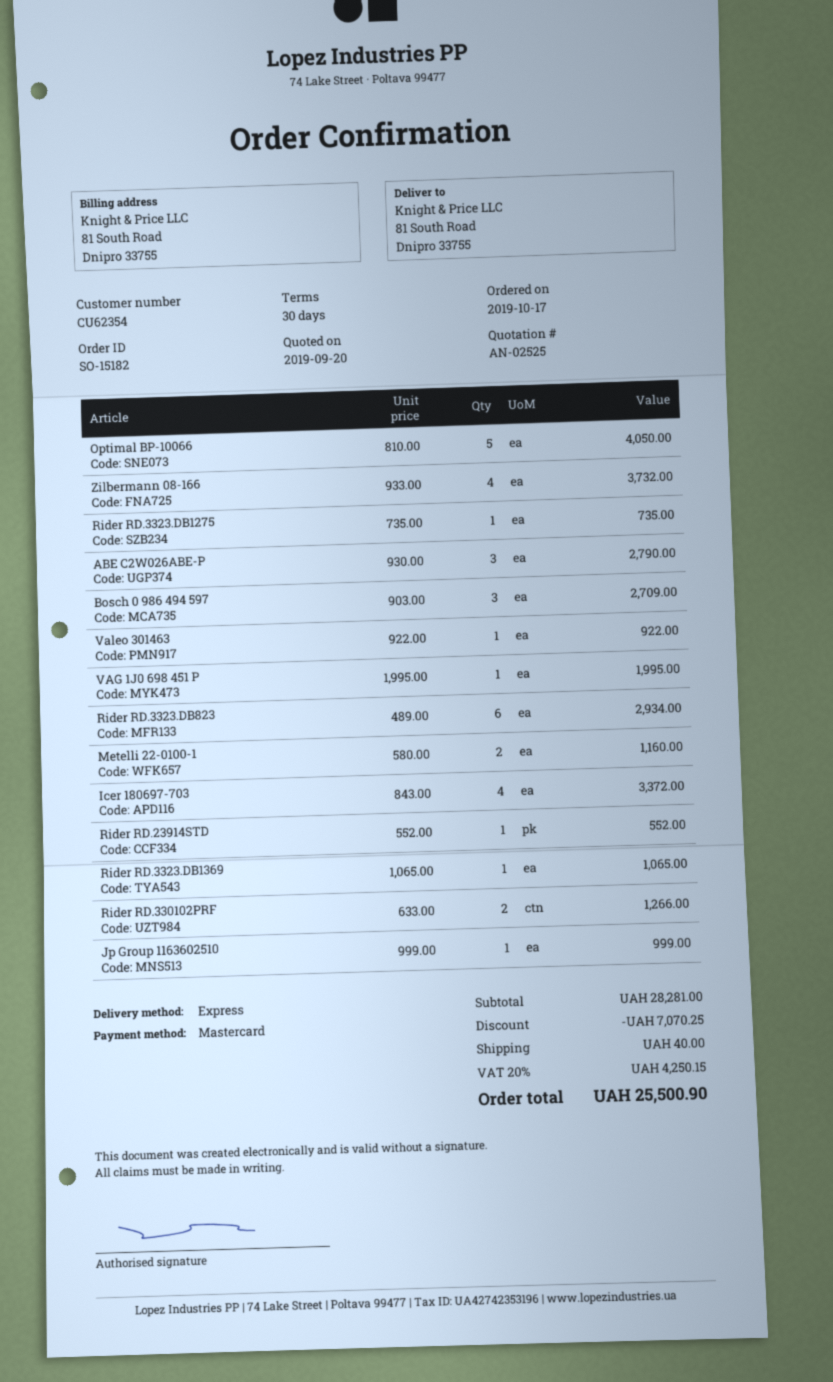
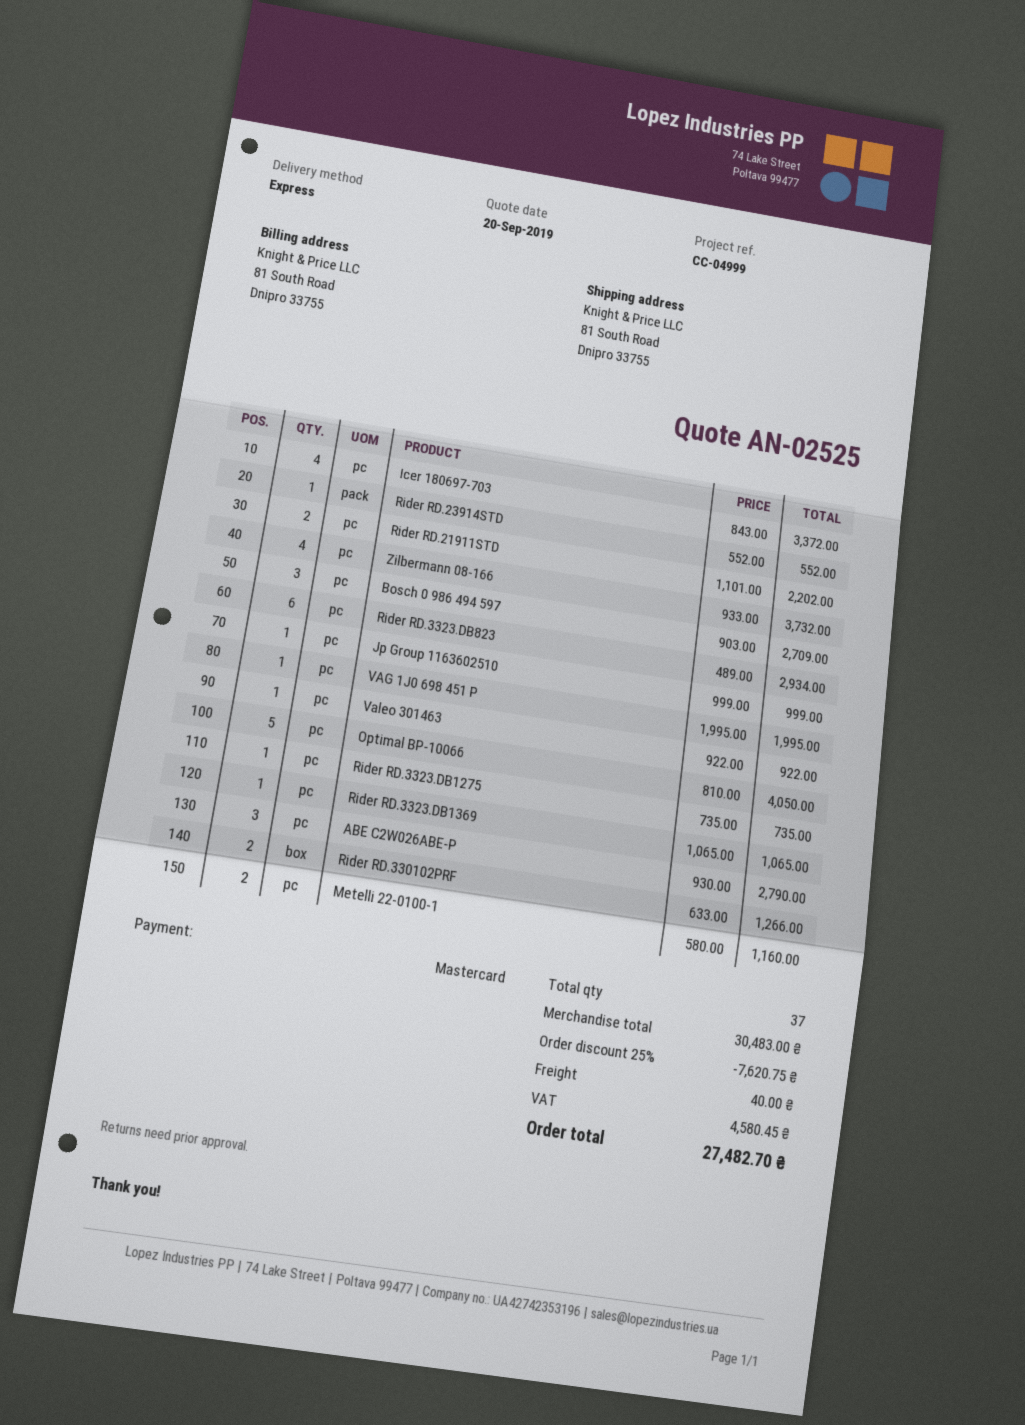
Rider RD.21911STD: none -> 2 x 1101.00 = 2202.00
subtotal: 28281.00 -> 30483.00
discount: 7070.25 -> 7620.75
tax: 4250.15 -> 4580.45
total: 25500.90 -> 27482.70

